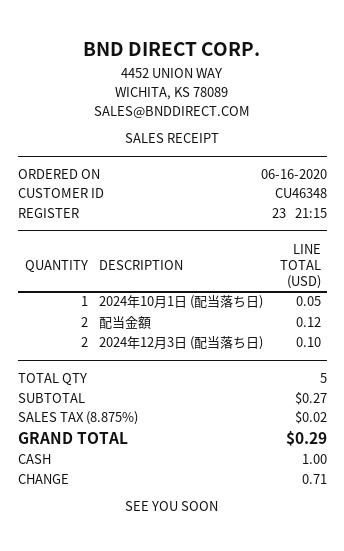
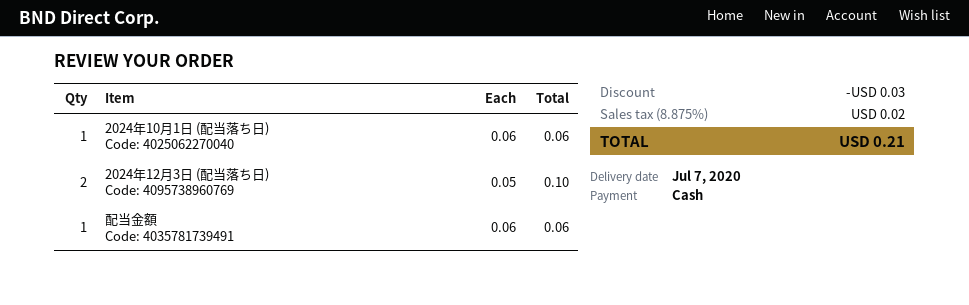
2024年10月1日 (配当落ち日): 1 for 0.05 -> 1 for 0.06
配当金額: 2 for 0.12 -> 1 for 0.06
discount: none -> 0.03
total: 0.29 -> 0.21

